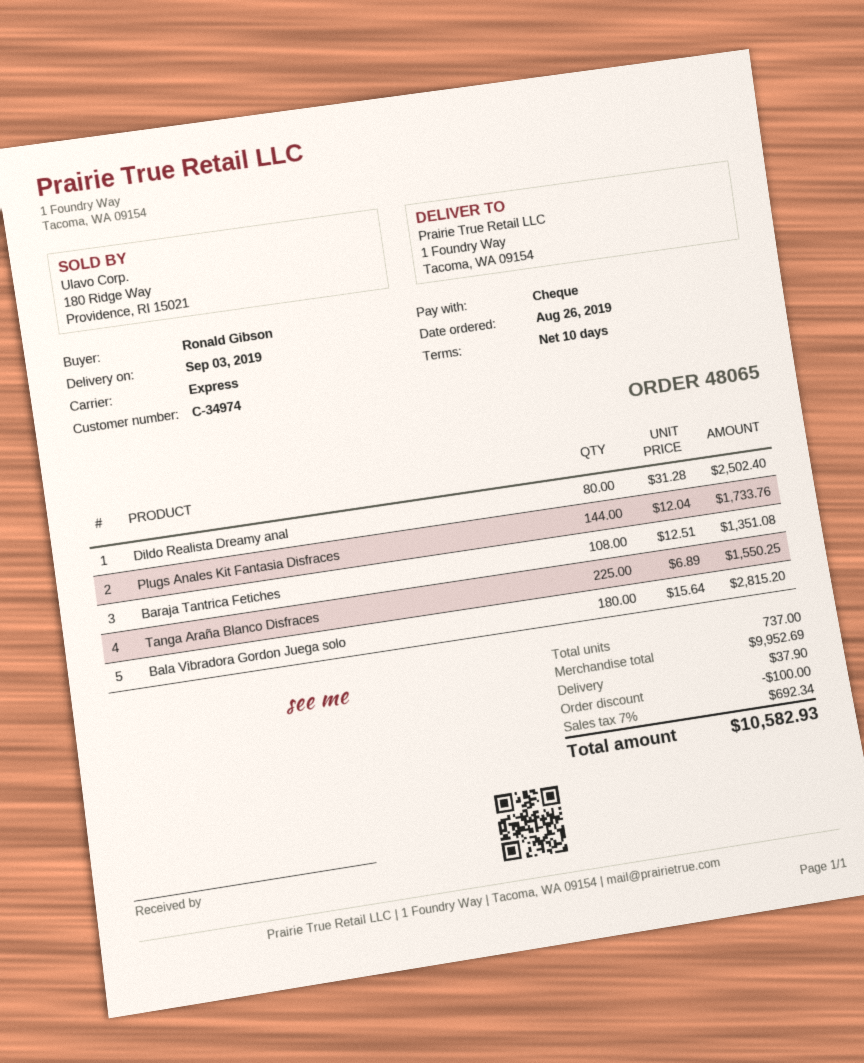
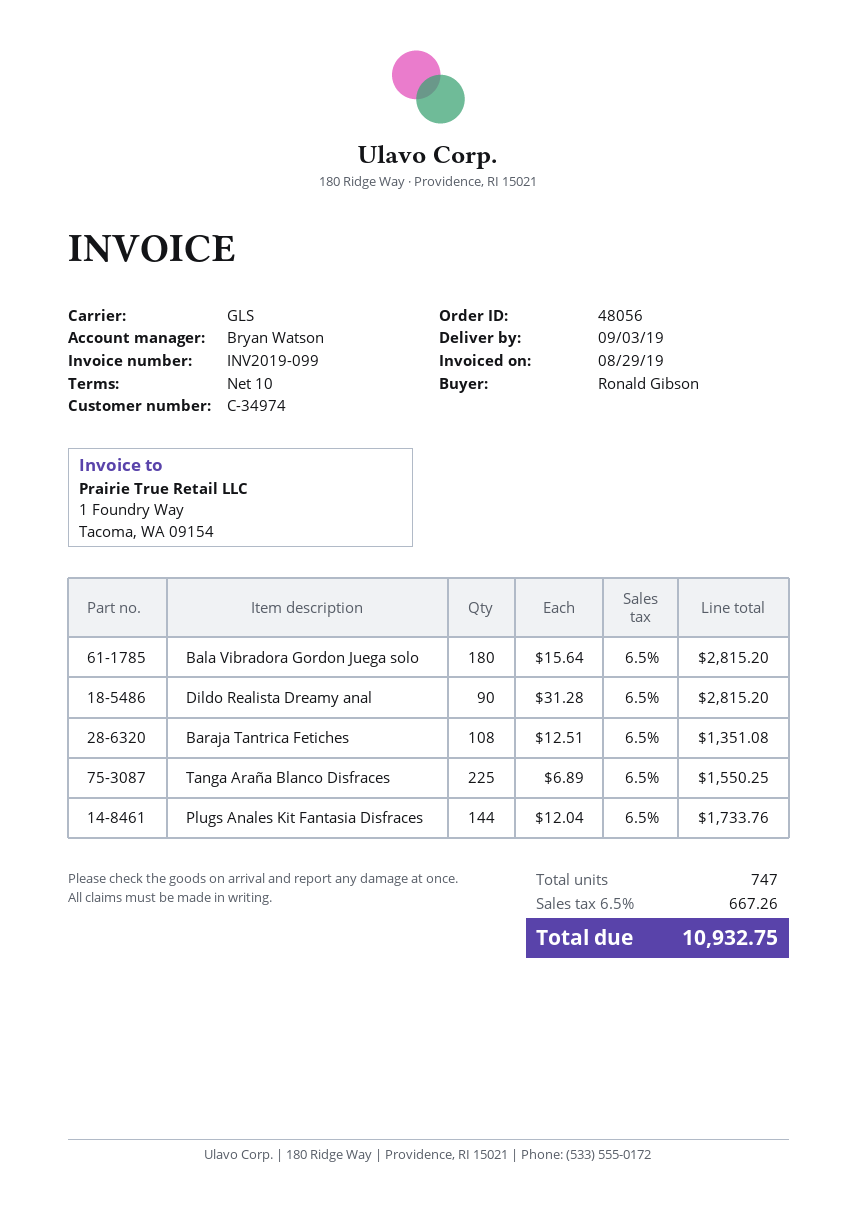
order number: 48065 -> 48056
shipping method: express -> GLS
Dildo Realista Dreamy anal: 80 x 31.28 = 2502.40 -> 90 x 31.28 = 2815.20
total quantity: 737 -> 747
discount: 100.00 -> none
shipping: 37.90 -> none
tax: 7% = 692.34 -> 6.5% = 667.26
total: 10582.93 -> 10932.75

